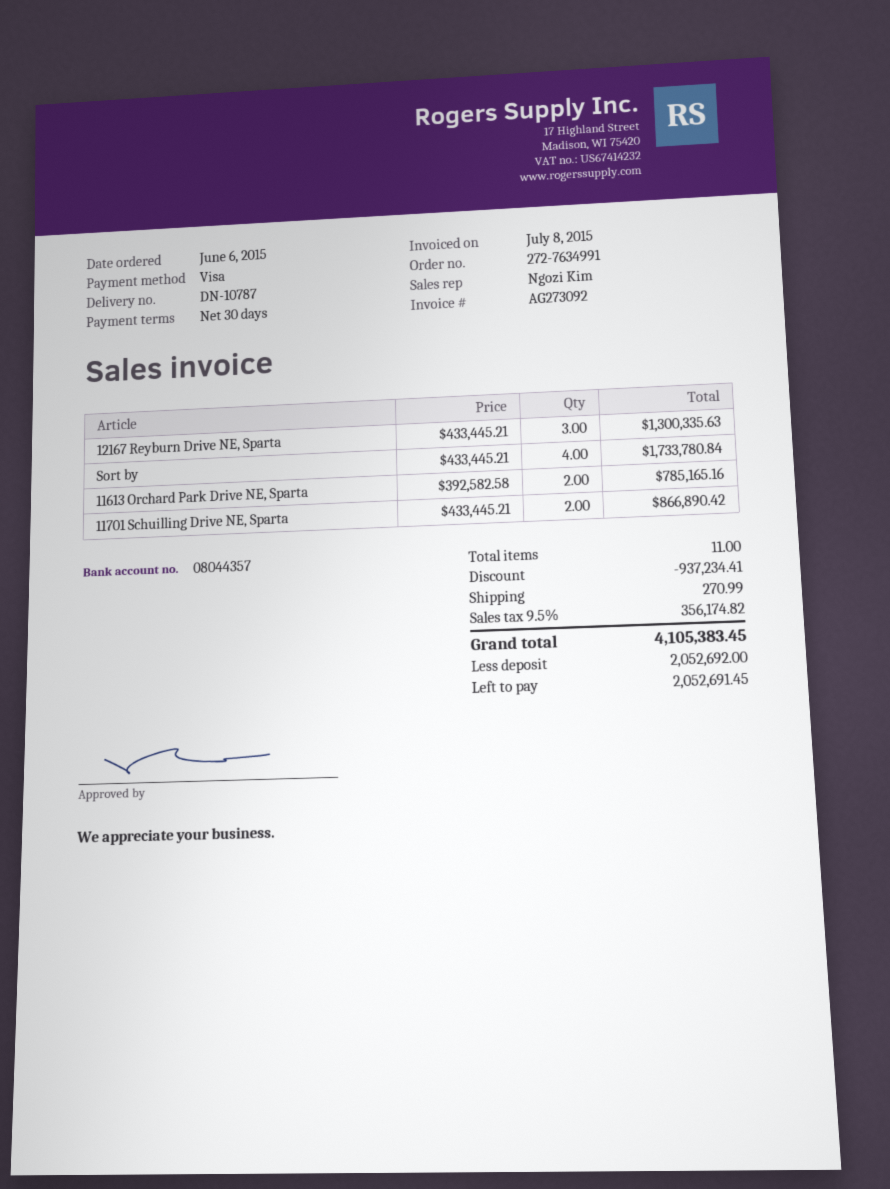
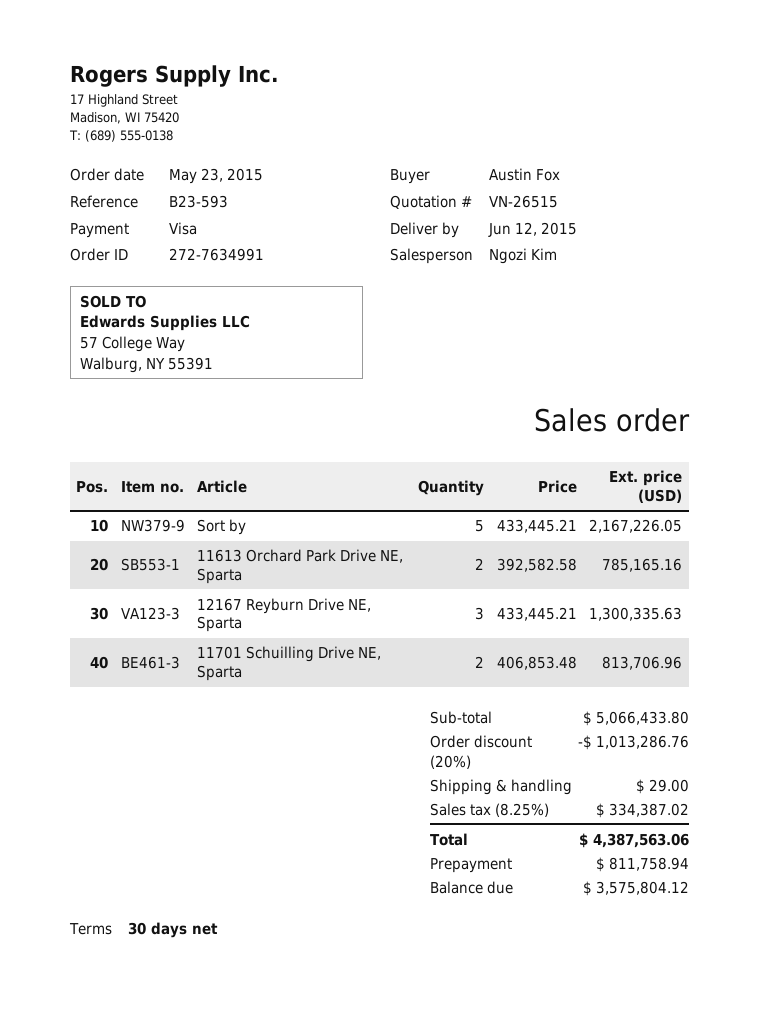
order date: 2015-06-06 -> 2015-05-23
Sort by: 4 x 433445.21 = 1733780.84 -> 5 x 433445.21 = 2167226.05
11701 Schuilling Drive NE, Sparta: 2 x 433445.21 = 866890.42 -> 2 x 406853.48 = 813706.96
discount: 937234.41 -> 1013286.76
shipping: 270.99 -> 29.00
tax: 9.5% = 356174.82 -> 8.25% = 334387.02
total: 4105383.45 -> 4387563.06
deposit: 2052692.00 -> 811758.94
balance: 2052691.45 -> 3575804.12

